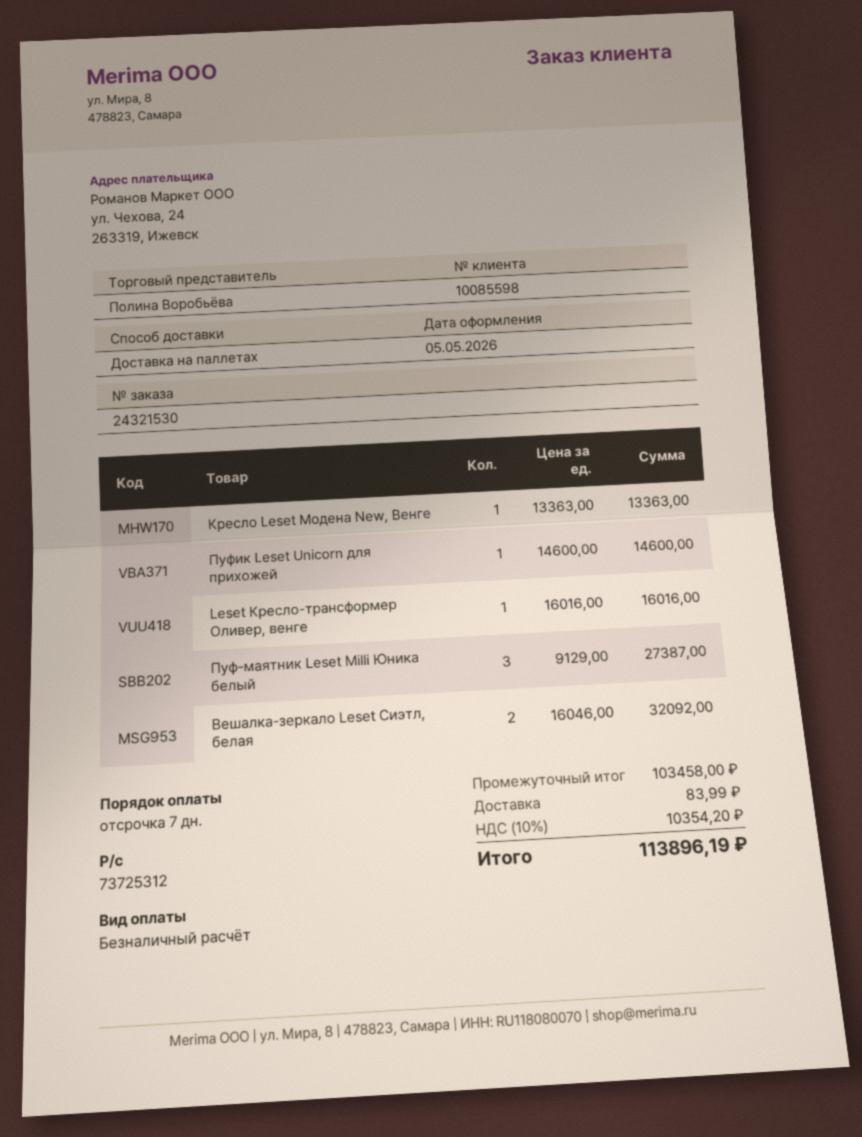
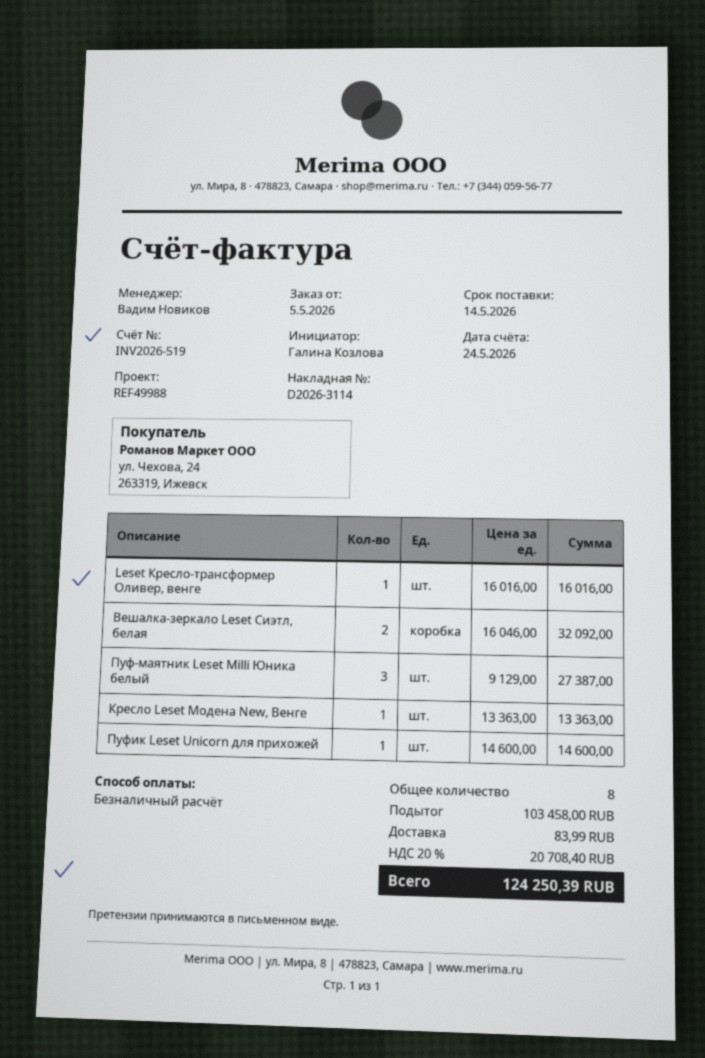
sales rep: Полина Воробьёва -> Вадим Новиков
tax: 10% = 10354.20 -> 20% = 20708.40
total: 113896.19 -> 124250.39

